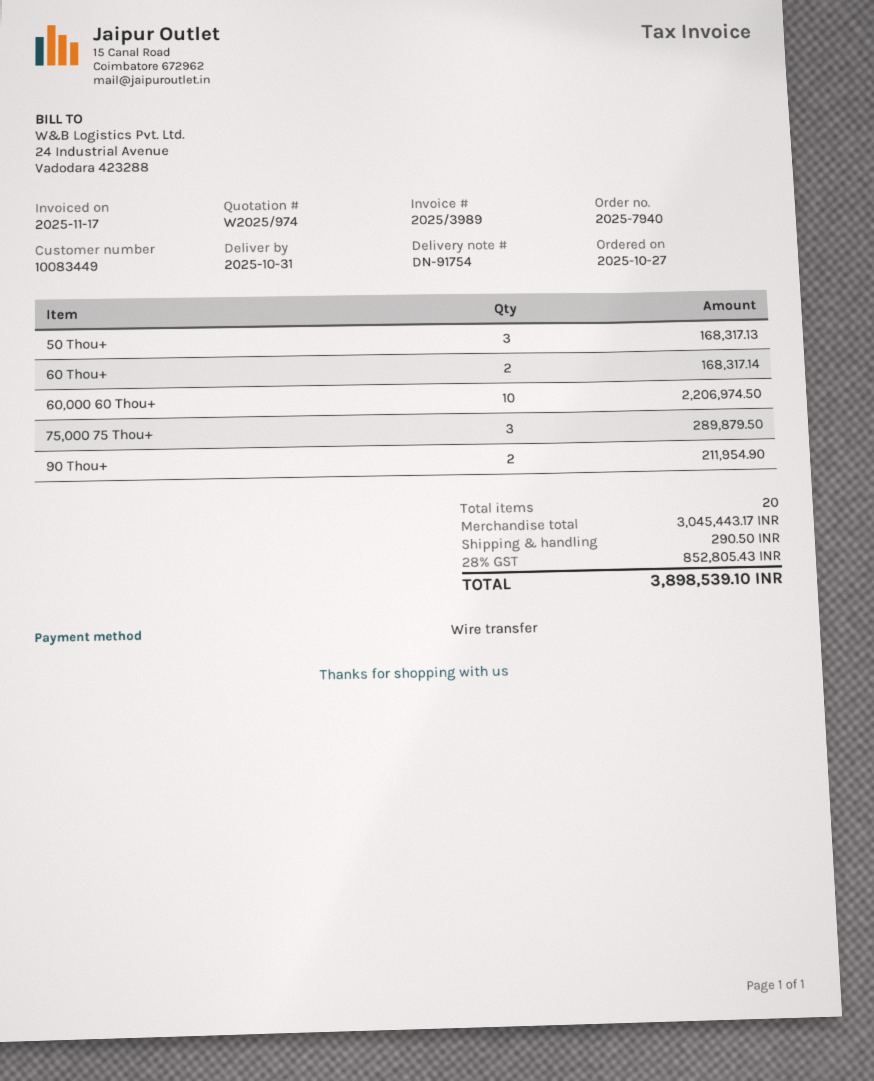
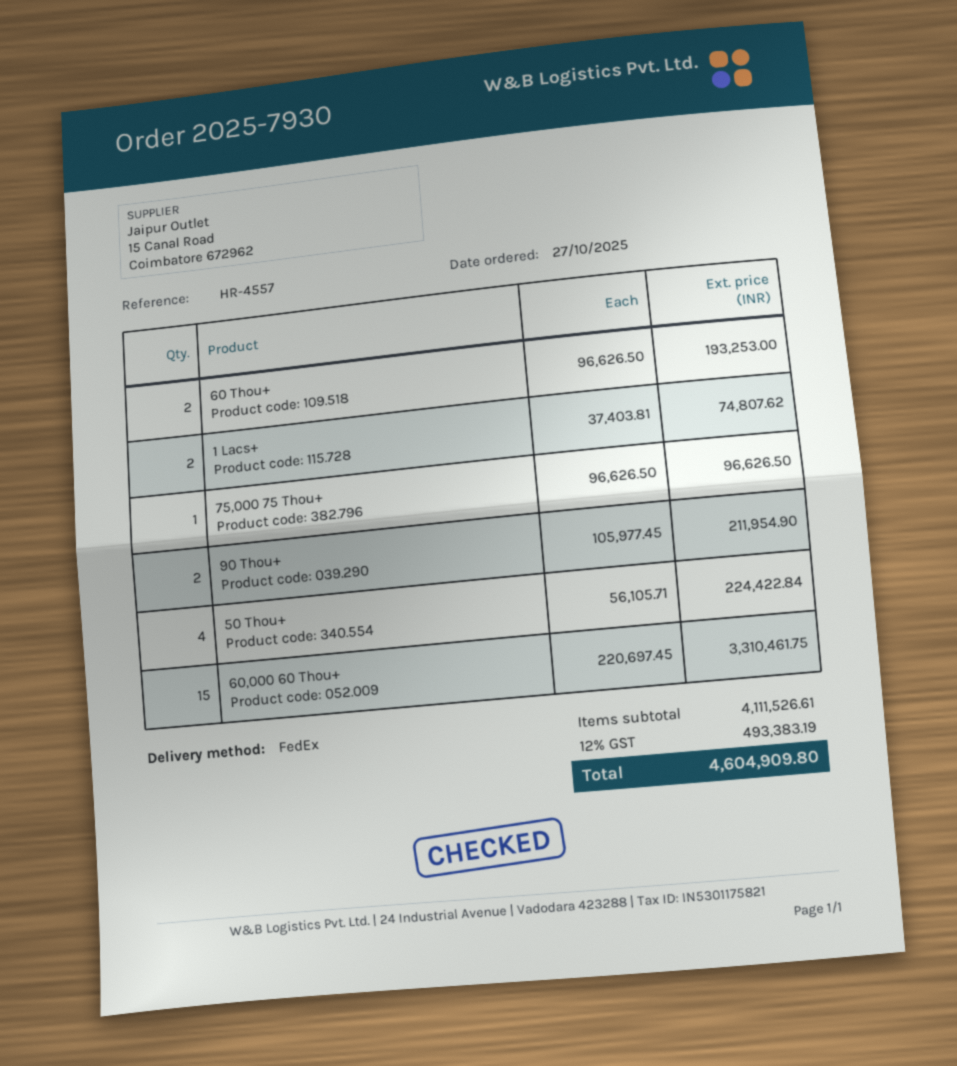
order number: 2025-7940 -> 2025-7930
50 Thou+: 3 for 168317.13 -> 4 for 224422.84
60 Thou+: 2 for 168317.14 -> 2 for 193253.00
60,000 60 Thou+: 10 for 2206974.50 -> 15 for 3310461.75
75,000 75 Thou+: 3 for 289879.50 -> 1 for 96626.50
1 Lacs+: none -> 2 for 74807.62
subtotal: 3045443.17 -> 4111526.61
shipping: 290.50 -> none
tax: 28% = 852805.43 -> 12% = 493383.19
total: 3898539.10 -> 4604909.80

